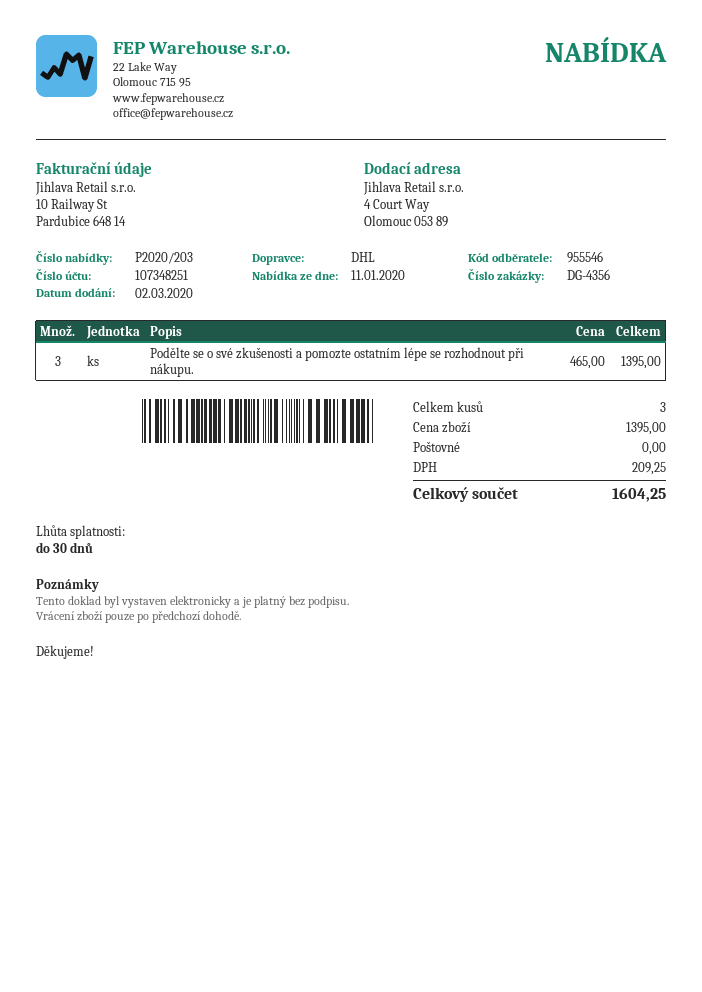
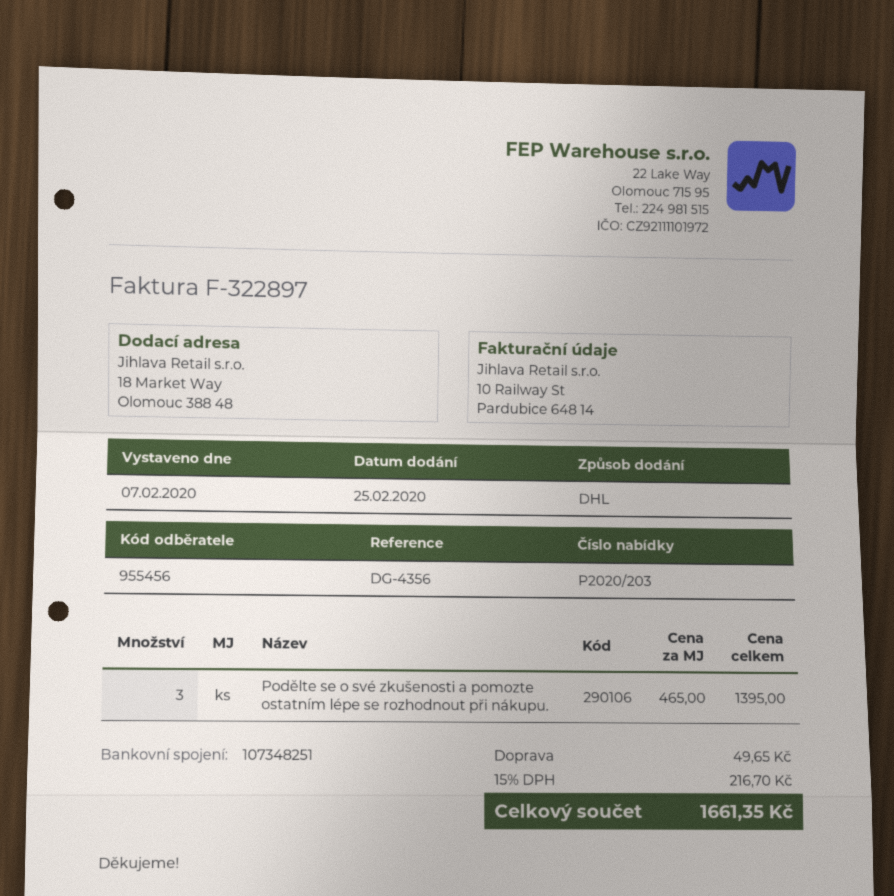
delivery date: 2020-03-02 -> 2020-02-25
customer number: 955546 -> 955456
ship to: 4 Court Way, Olomouc 053 89 -> 18 Market Way, Olomouc 388 48
shipping: 0.00 -> 49.65
tax: 209.25 -> 216.70
total: 1604.25 -> 1661.35

